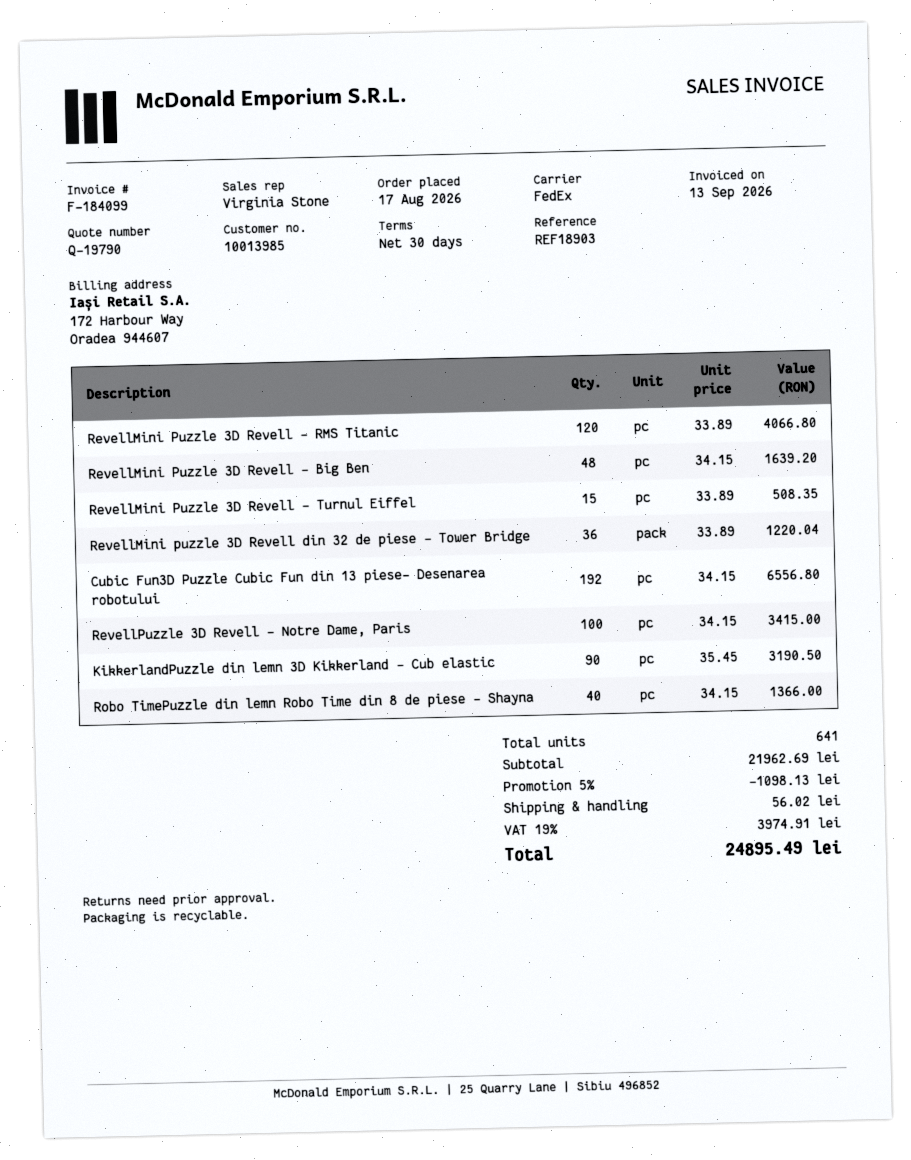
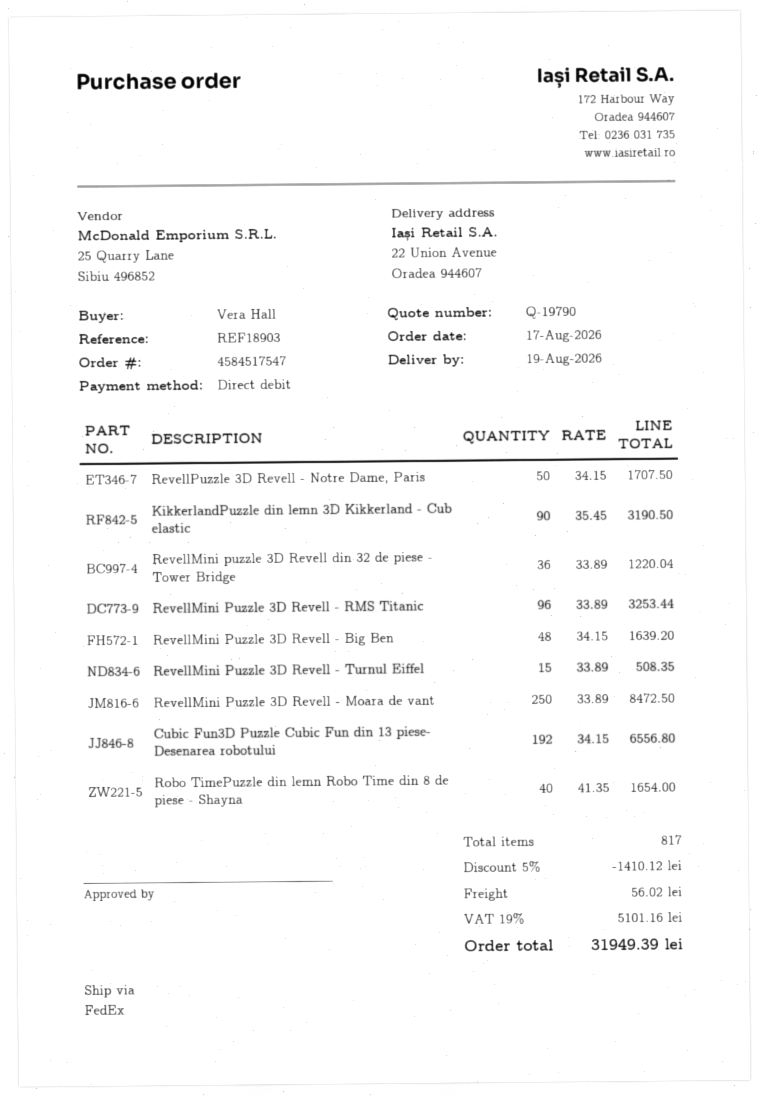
RevellMini Puzzle 3D Revell - RMS Titanic: 120 x 33.89 = 4066.80 -> 96 x 33.89 = 3253.44
RevellPuzzle 3D Revell - Notre Dame, Paris: 100 x 34.15 = 3415.00 -> 50 x 34.15 = 1707.50
Robo TimePuzzle din lemn Robo Time din 8 de piese - Shayna: 40 x 34.15 = 1366.00 -> 40 x 41.35 = 1654.00
RevellMini Puzzle 3D Revell - Moara de vant: none -> 250 x 33.89 = 8472.50
total quantity: 641 -> 817
discount: 5% = 1098.13 -> 5% = 1410.12
tax: 19% = 3974.91 -> 19% = 5101.16
total: 24895.49 -> 31949.39

